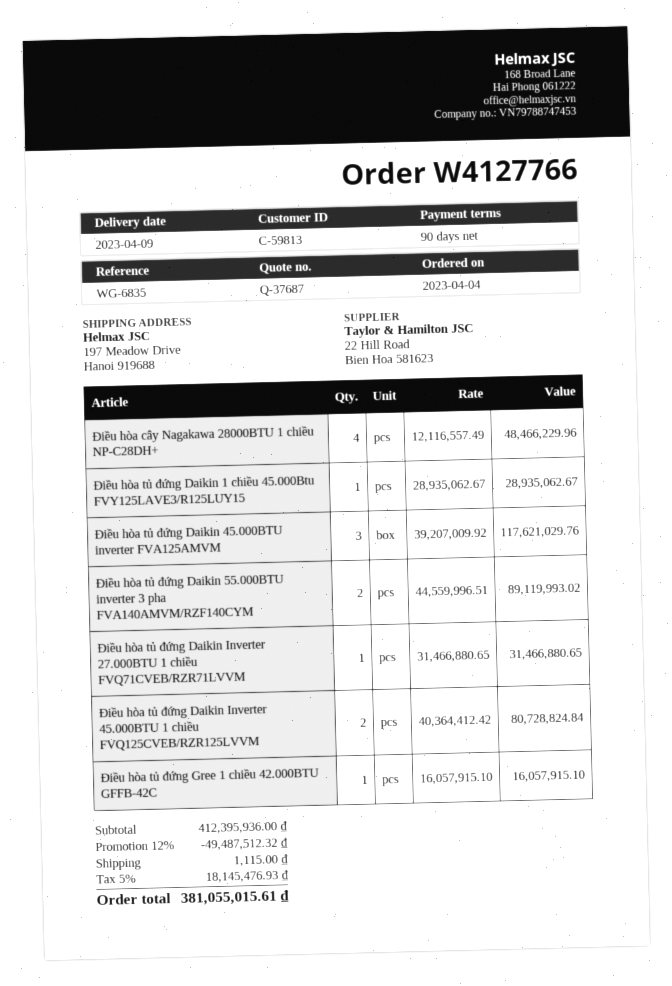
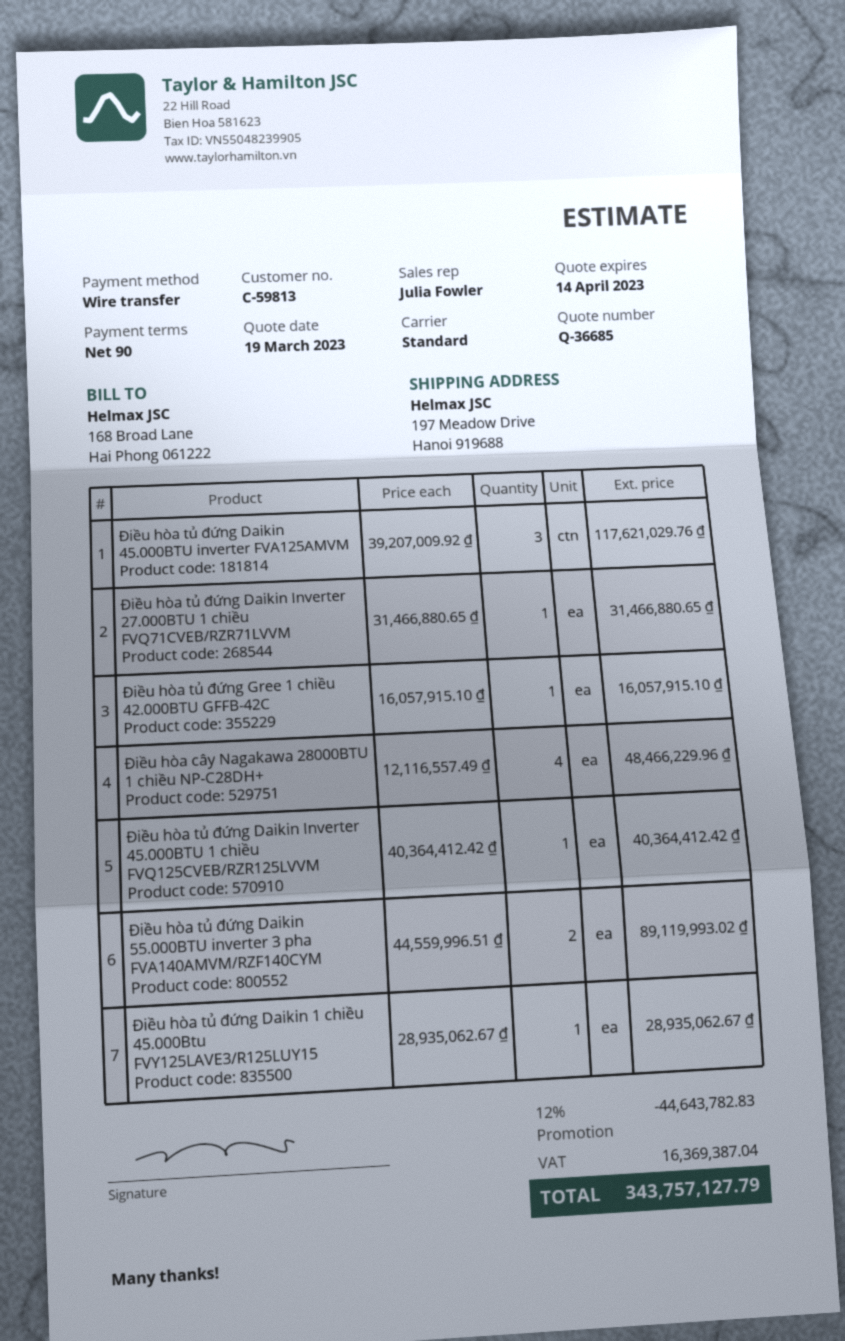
quote number: Q-37687 -> Q-36685
Điều hòa tủ đứng Daikin Inverter 45.000BTU 1 chiều FVQ125CVEB/RZR125LVVM: 2 x 40364412.42 = 80728824.84 -> 1 x 40364412.42 = 40364412.42
discount: 12% = 49487512.32 -> 12% = 44643782.83
shipping: 1115.00 -> none
tax: 18145476.93 -> 16369387.04
total: 381055015.61 -> 343757127.79

